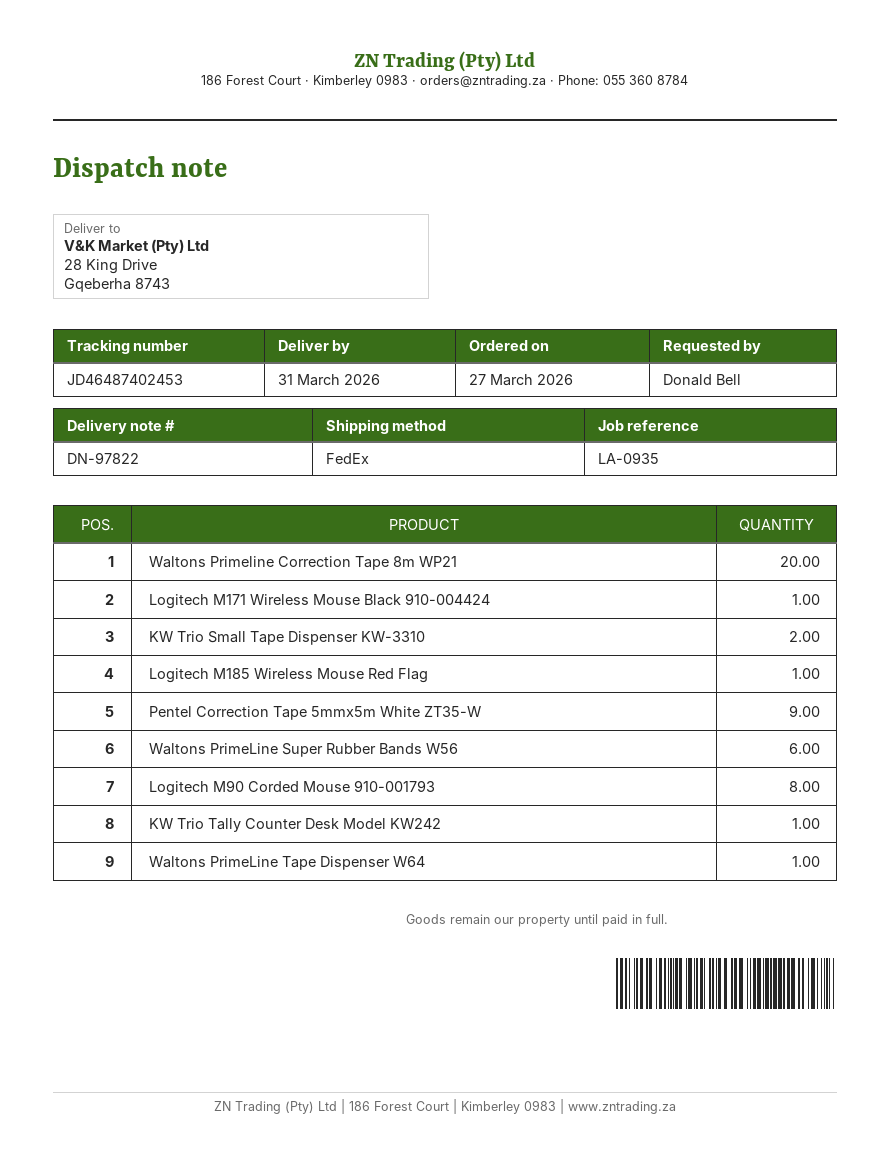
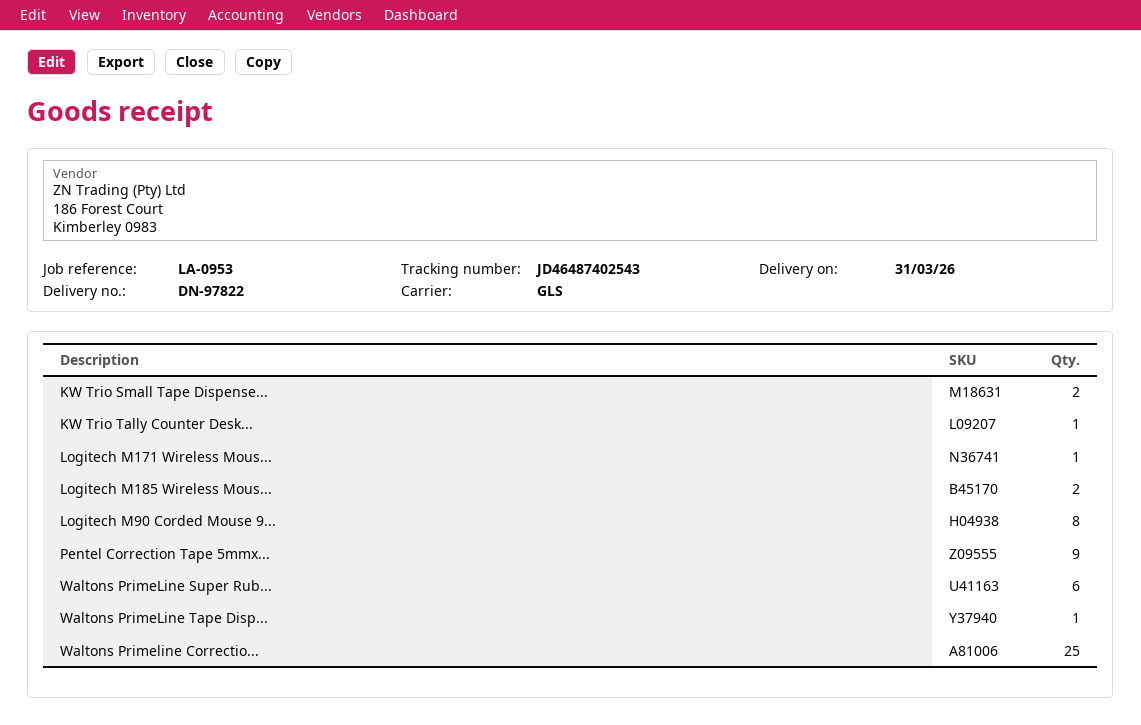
reference: LA-0935 -> LA-0953
shipping method: FedEx -> GLS
tracking number: JD46487402453 -> JD46487402543
Waltons Primeline Correction Tape 8m WP21: 20 -> 25
Logitech M185 Wireless Mouse Red Flag: 1 -> 2

